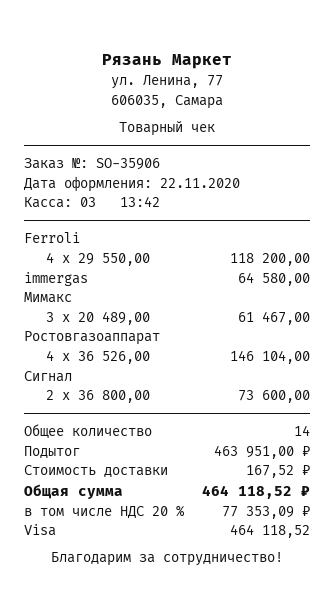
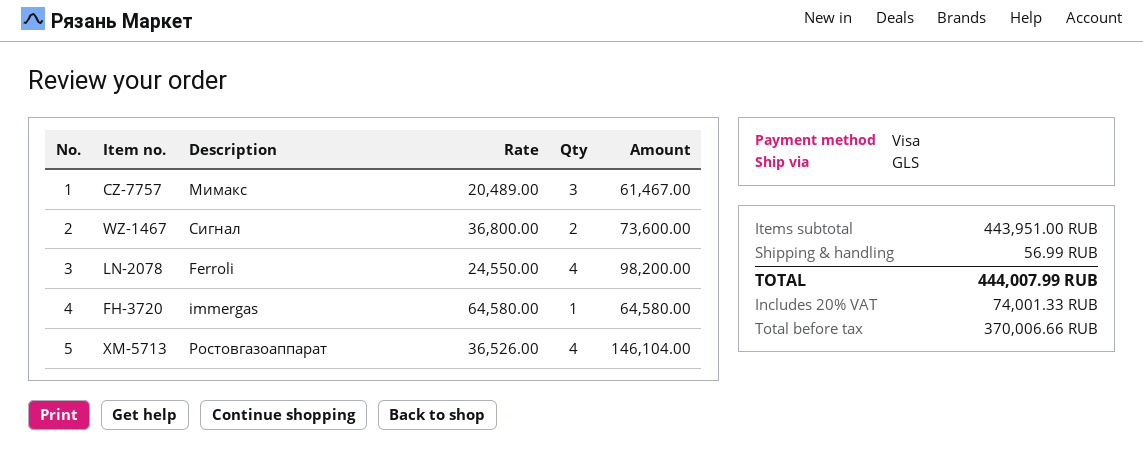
Ferroli: 4 x 29550.00 = 118200.00 -> 4 x 24550.00 = 98200.00
subtotal: 463951.00 -> 443951.00
shipping: 167.52 -> 56.99
tax: 20% = 77353.09 -> 20% = 74001.33
total: 464118.52 -> 444007.99

